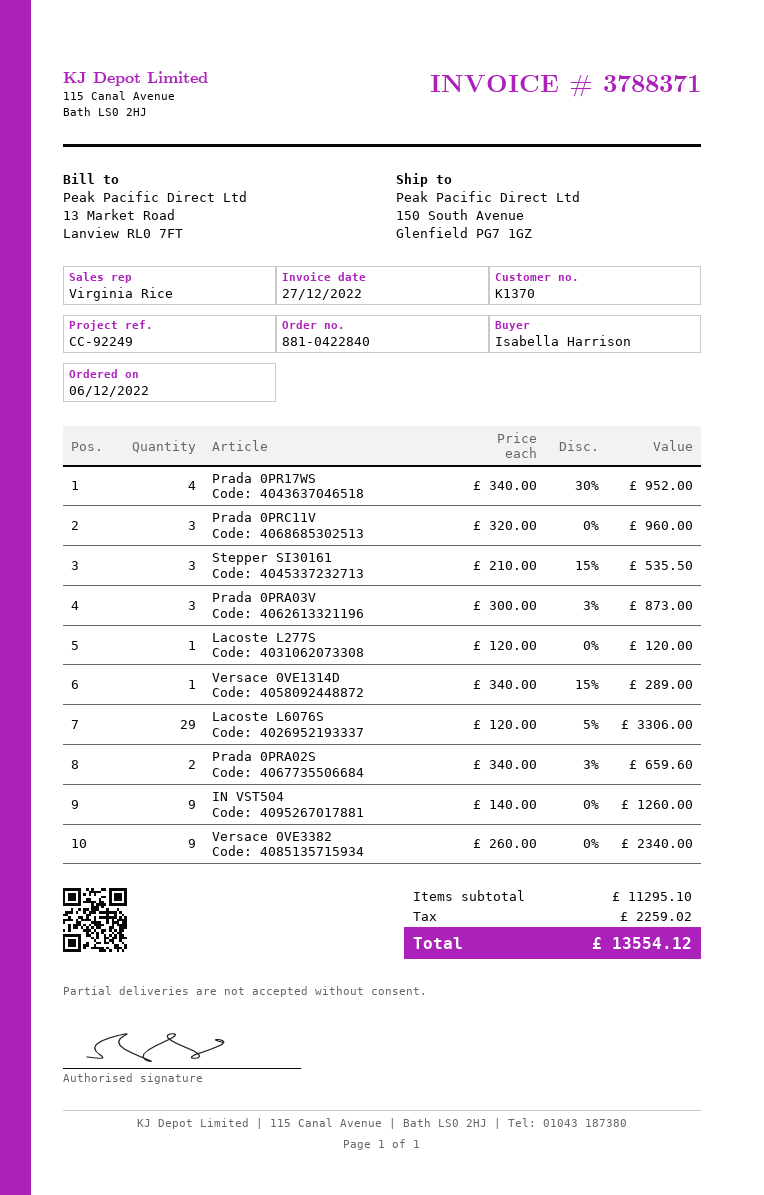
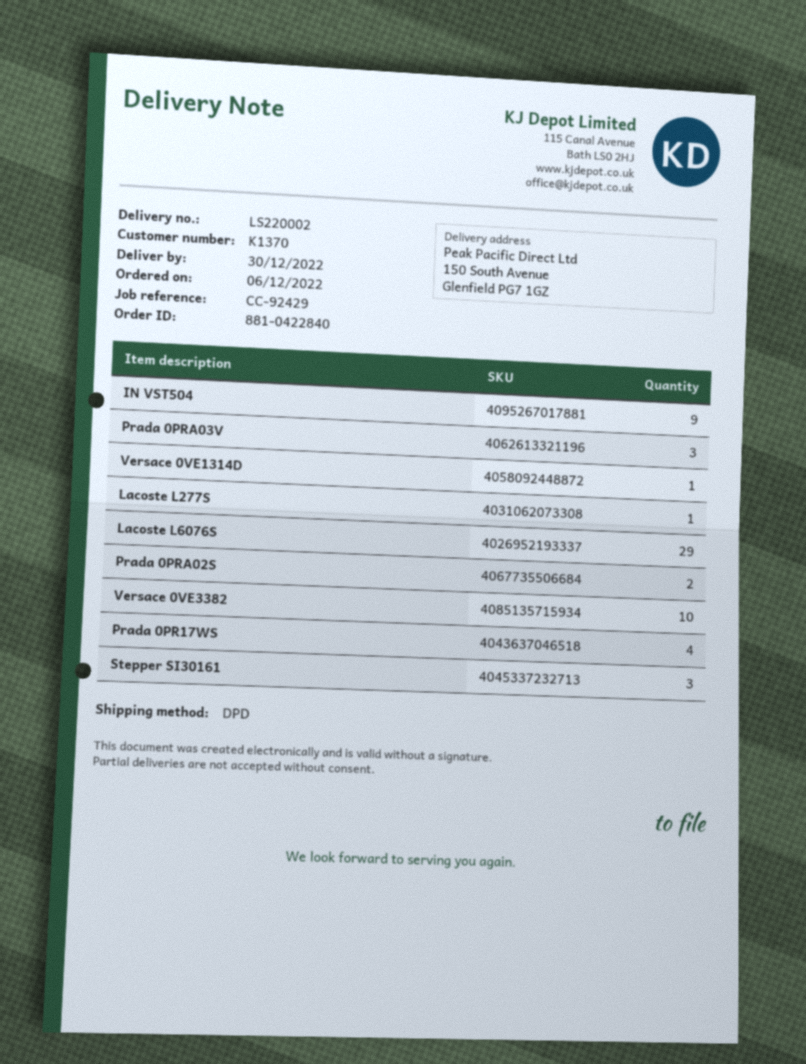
reference: CC-92249 -> CC-92429
Prada 0PRC11V: 3 -> none
Versace 0VE3382: 9 -> 10

